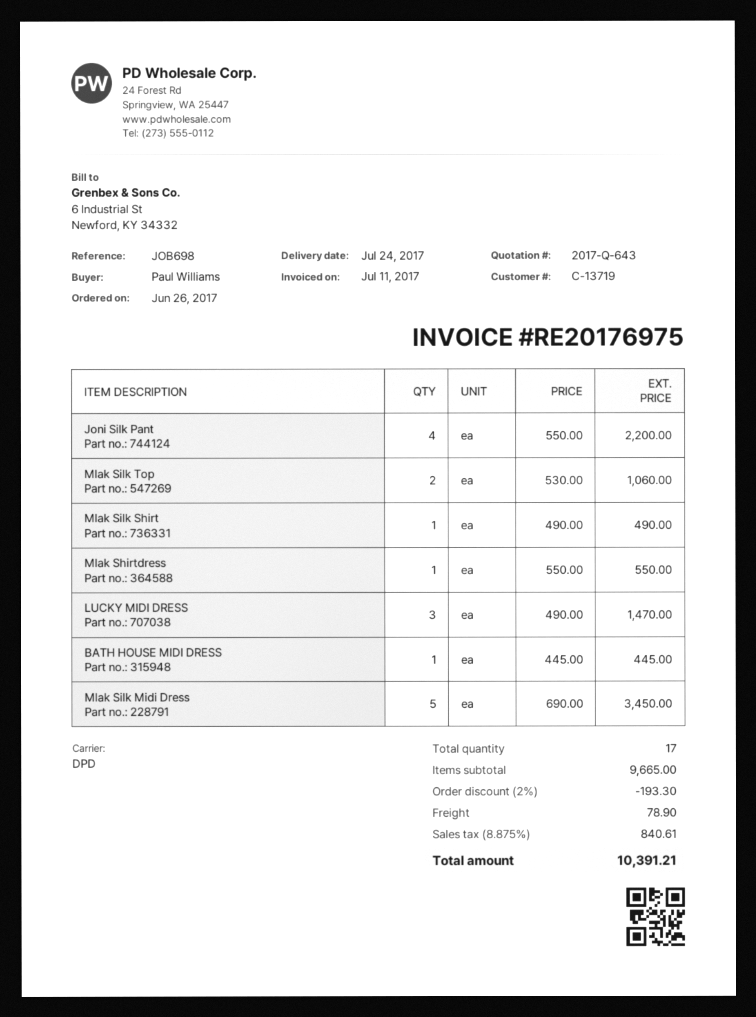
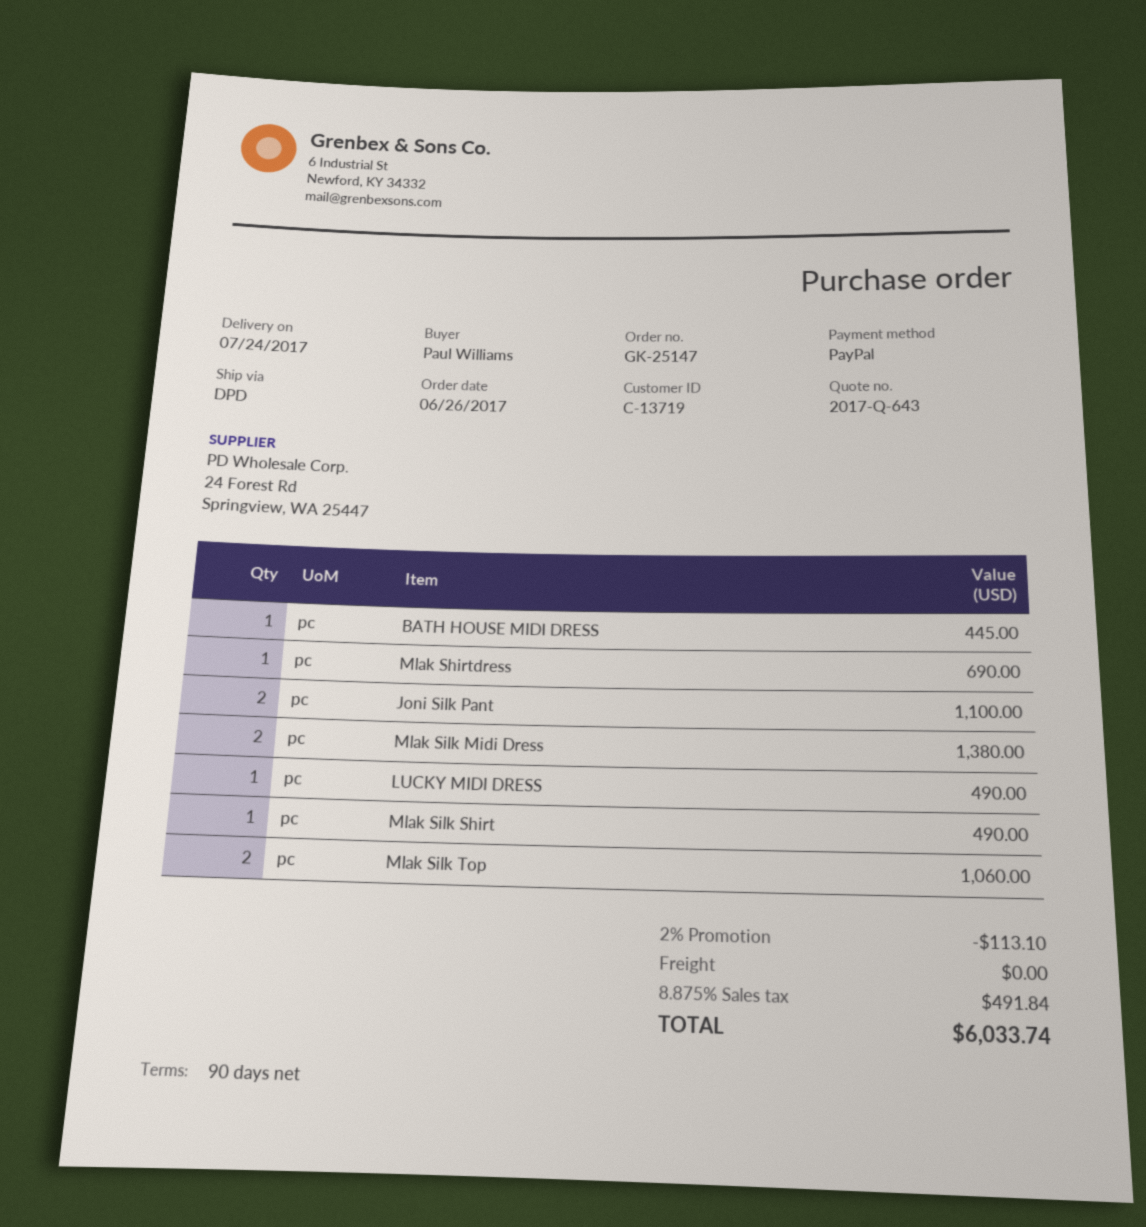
Joni Silk Pant: 4 for 2200.00 -> 2 for 1100.00
Mlak Shirtdress: 1 for 550.00 -> 1 for 690.00
LUCKY MIDI DRESS: 3 for 1470.00 -> 1 for 490.00
Mlak Silk Midi Dress: 5 for 3450.00 -> 2 for 1380.00
discount: 2% = 193.30 -> 2% = 113.10
shipping: 78.90 -> 0.00
tax: 8.875% = 840.61 -> 8.875% = 491.84
total: 10391.21 -> 6033.74

